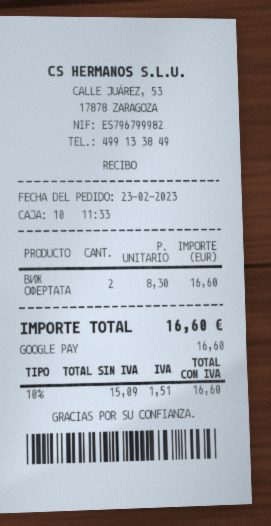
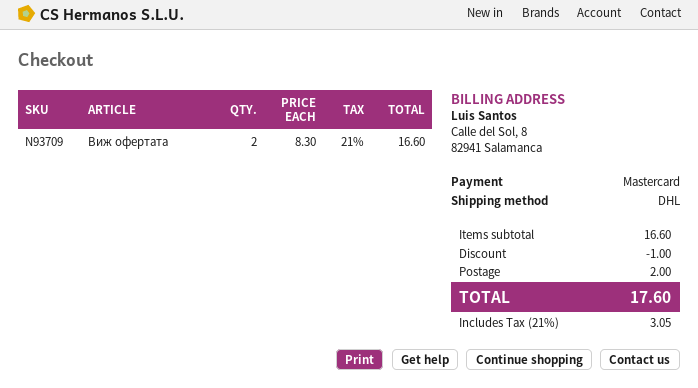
payment method: Google Pay -> Mastercard
discount: none -> 1.00
shipping: none -> 2.00
tax: 10% = 1.51 -> 21% = 3.05
total: 16.60 -> 17.60

